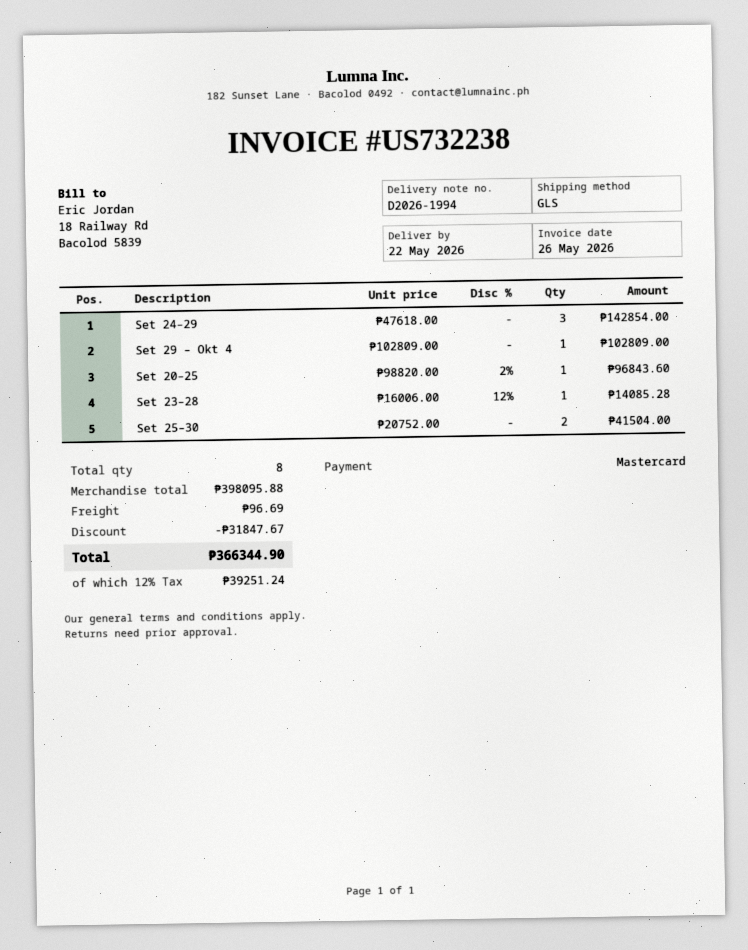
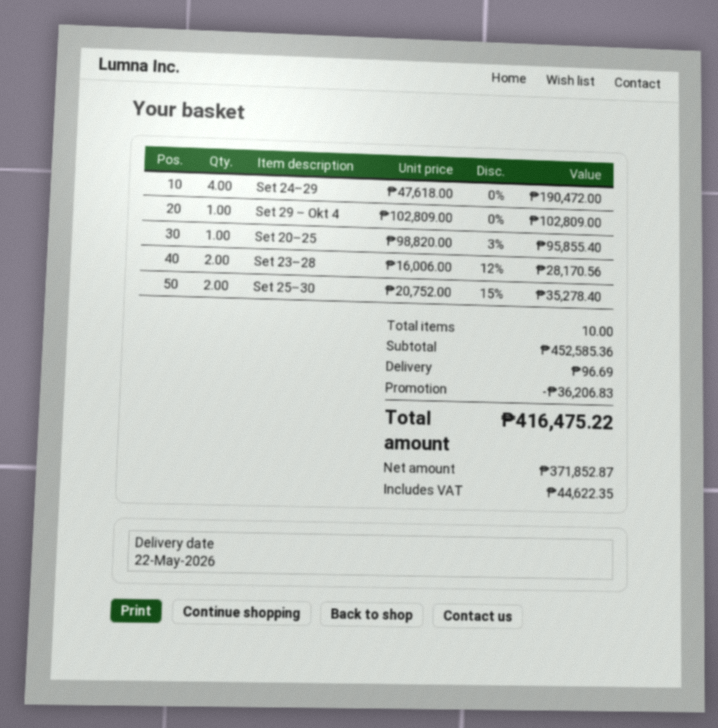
Set 24–29: 3 x 47618.00 = 142854.00 -> 4 x 47618.00 = 190472.00
Set 20–25: 1 x 98820.00 - 2% = 96843.60 -> 1 x 98820.00 - 3% = 95855.40
Set 23–28: 1 x 16006.00 - 12% = 14085.28 -> 2 x 16006.00 - 12% = 28170.56
Set 25–30: 2 x 20752.00 = 41504.00 -> 2 x 20752.00 - 15% = 35278.40
total quantity: 8 -> 10
subtotal: 398095.88 -> 452585.36
discount: 31847.67 -> 36206.83
tax: 39251.24 -> 44622.35
total: 366344.90 -> 416475.22

